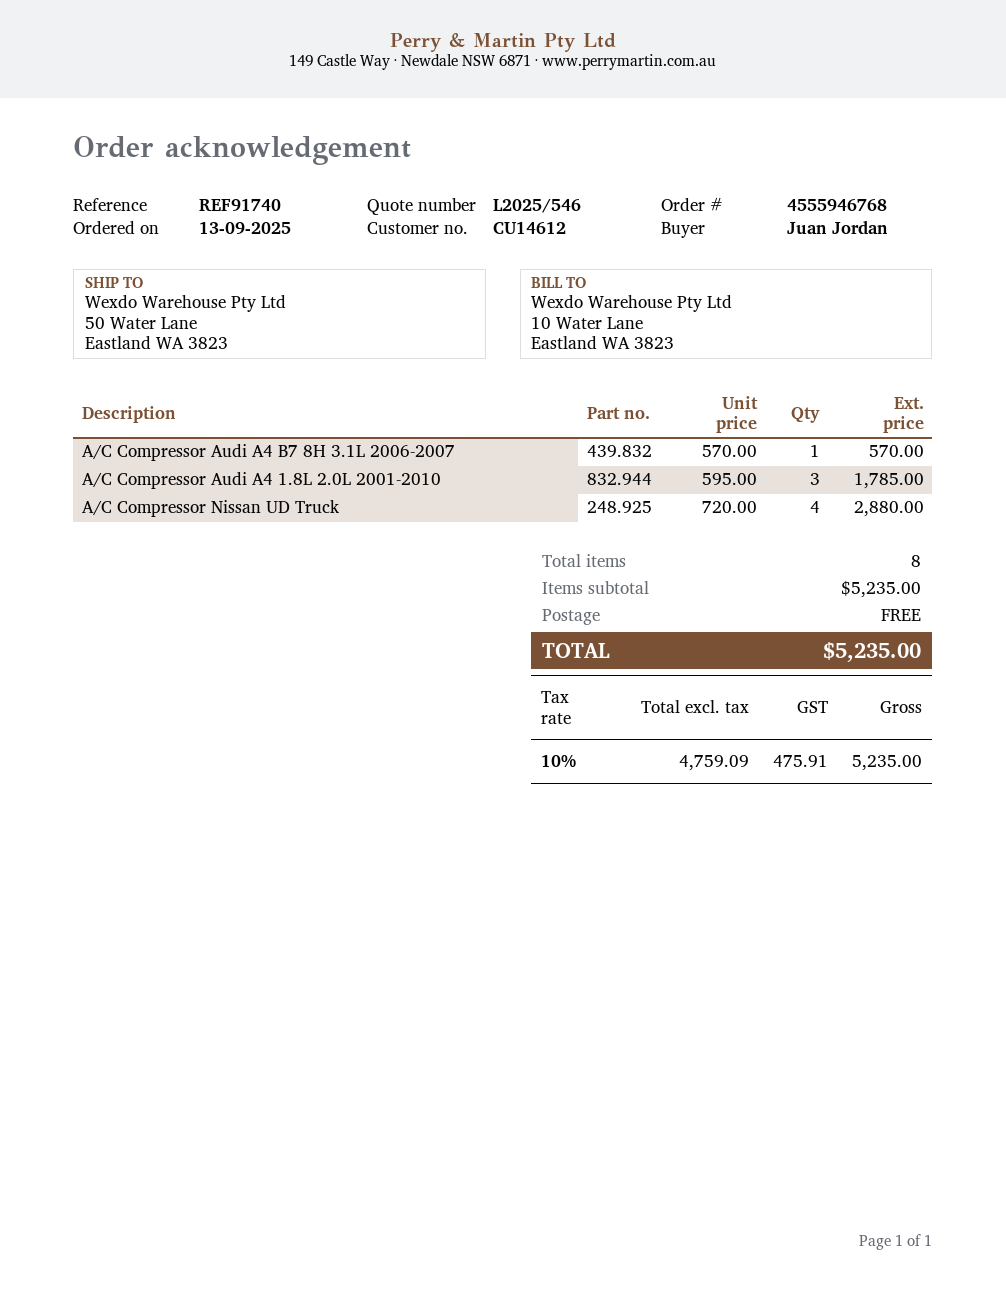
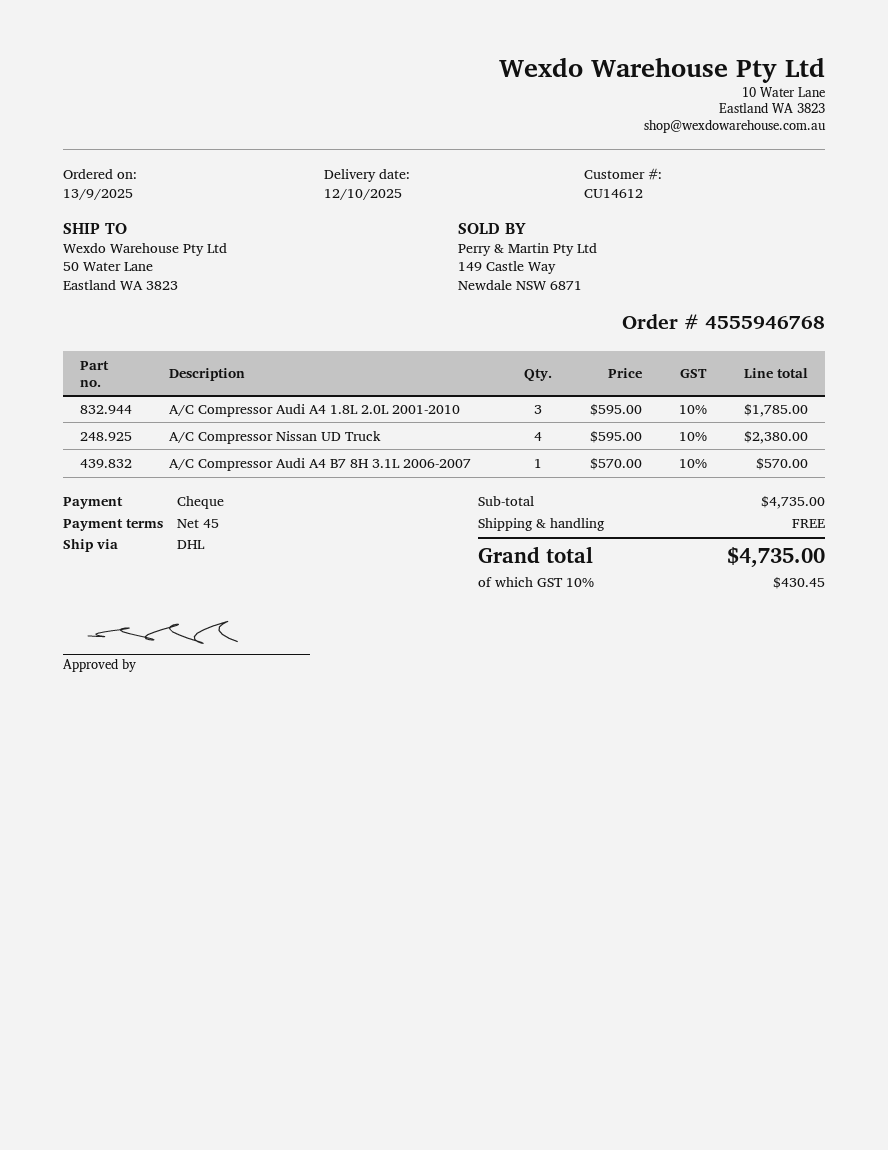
A/C Compressor Nissan UD Truck: 4 x 720.00 = 2880.00 -> 4 x 595.00 = 2380.00
subtotal: 5235.00 -> 4735.00
tax: 10% = 475.91 -> 10% = 430.45
total: 5235.00 -> 4735.00

